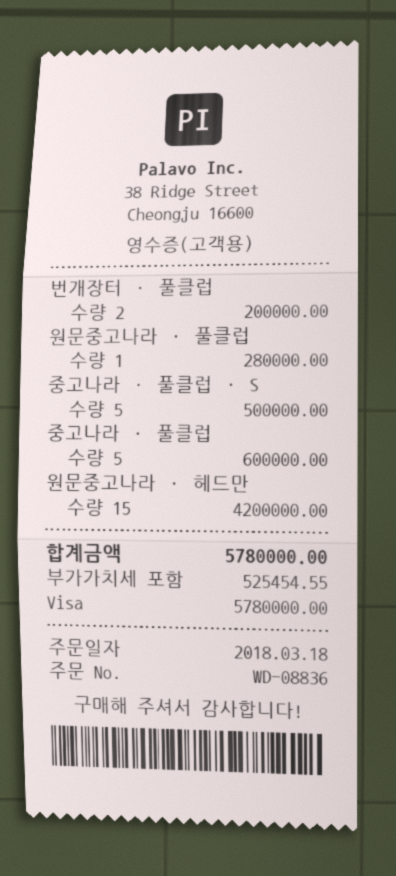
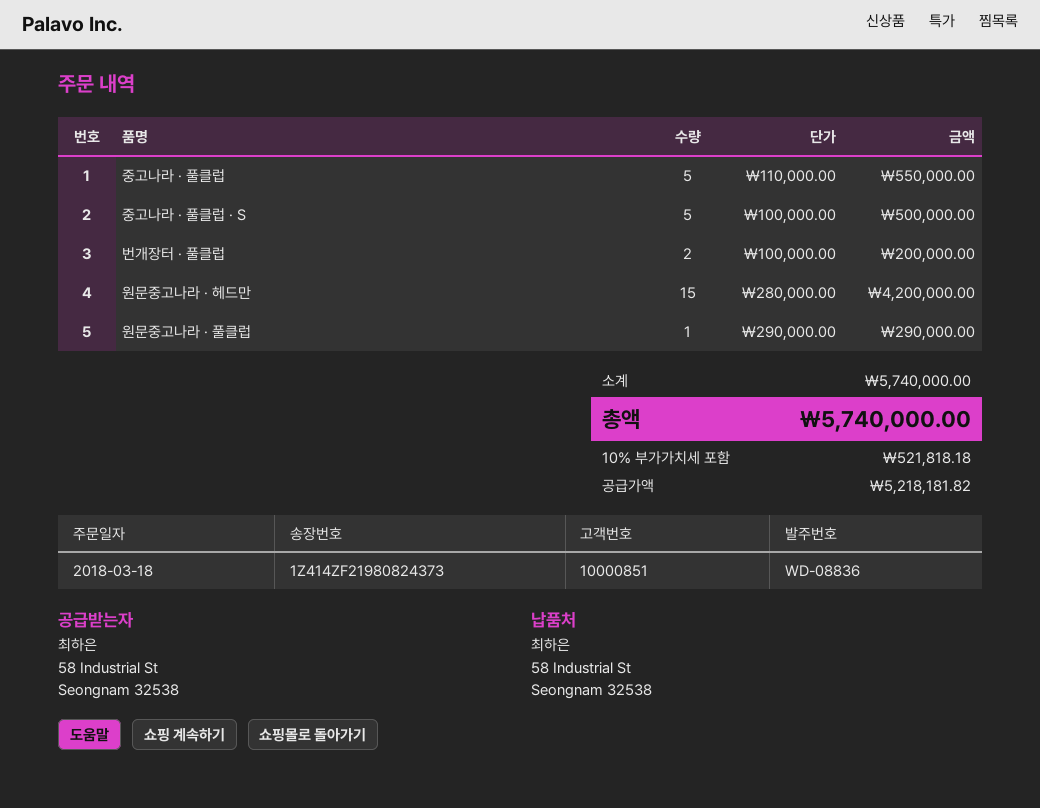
원문중고나라 · 풀클럽: 1 for 280000.00 -> 1 for 290000.00
중고나라 · 풀클럽: 5 for 600000.00 -> 5 for 550000.00
tax: 525454.55 -> 521818.18
total: 5780000.00 -> 5740000.00

